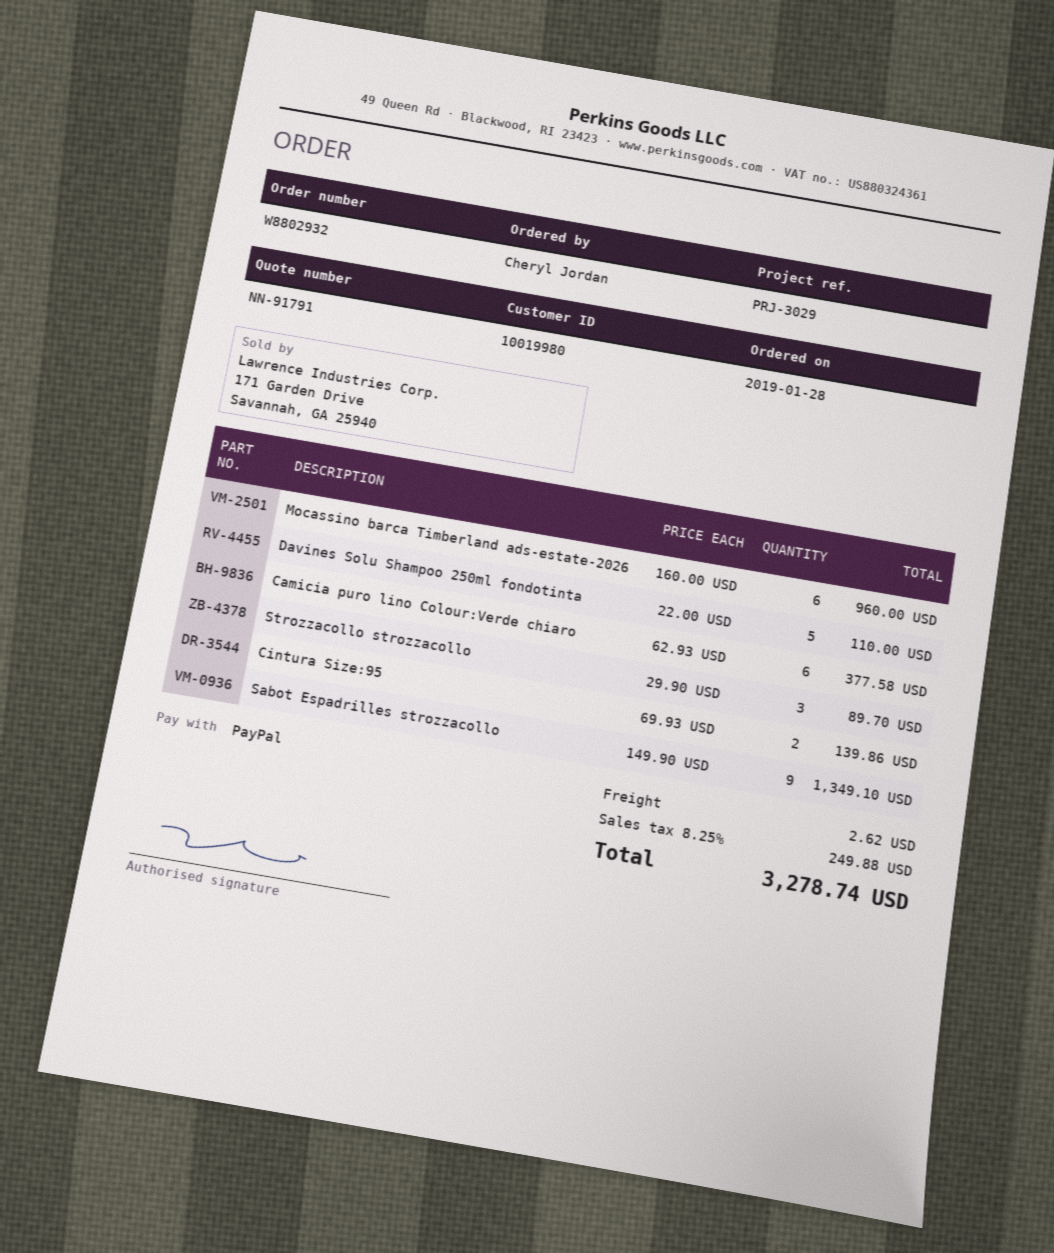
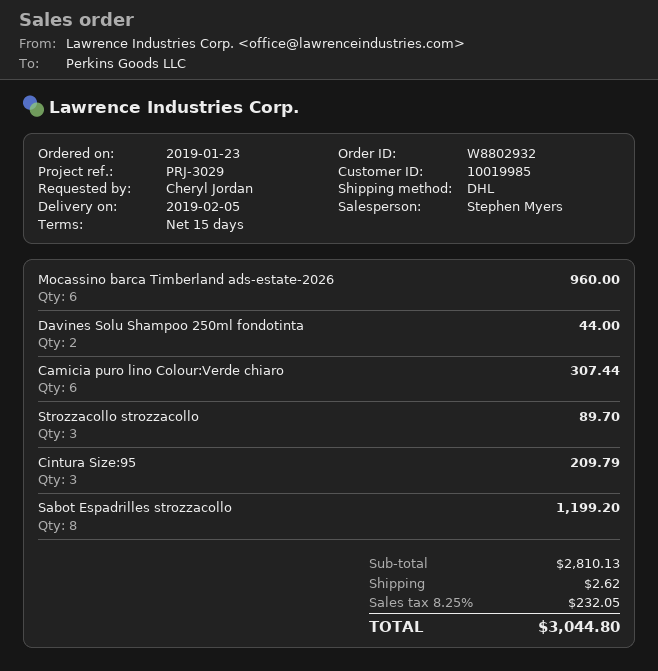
order date: 2019-01-28 -> 2019-01-23
customer number: 10019980 -> 10019985
Davines Solu Shampoo 250ml fondotinta: 5 for 110.00 -> 2 for 44.00
Camicia puro lino Colour:Verde chiaro: 6 for 377.58 -> 6 for 307.44
Cintura Size:95: 2 for 139.86 -> 3 for 209.79
Sabot Espadrilles strozzacollo: 9 for 1349.10 -> 8 for 1199.20
tax: 8.25% = 249.88 -> 8.25% = 232.05
total: 3278.74 -> 3044.80

